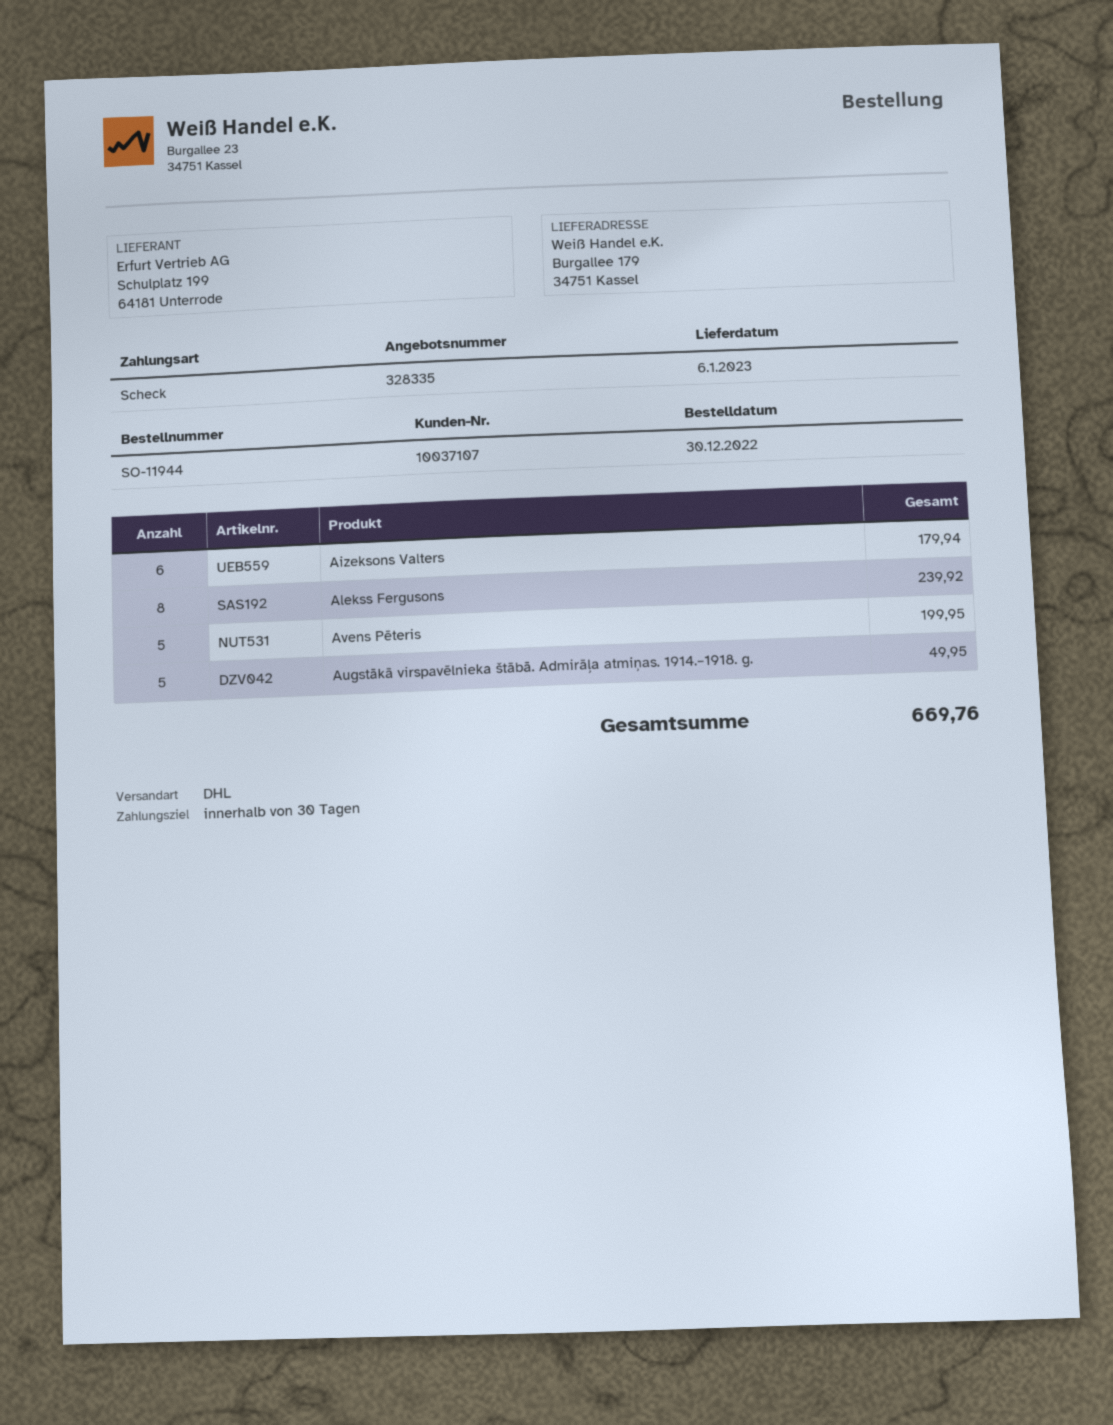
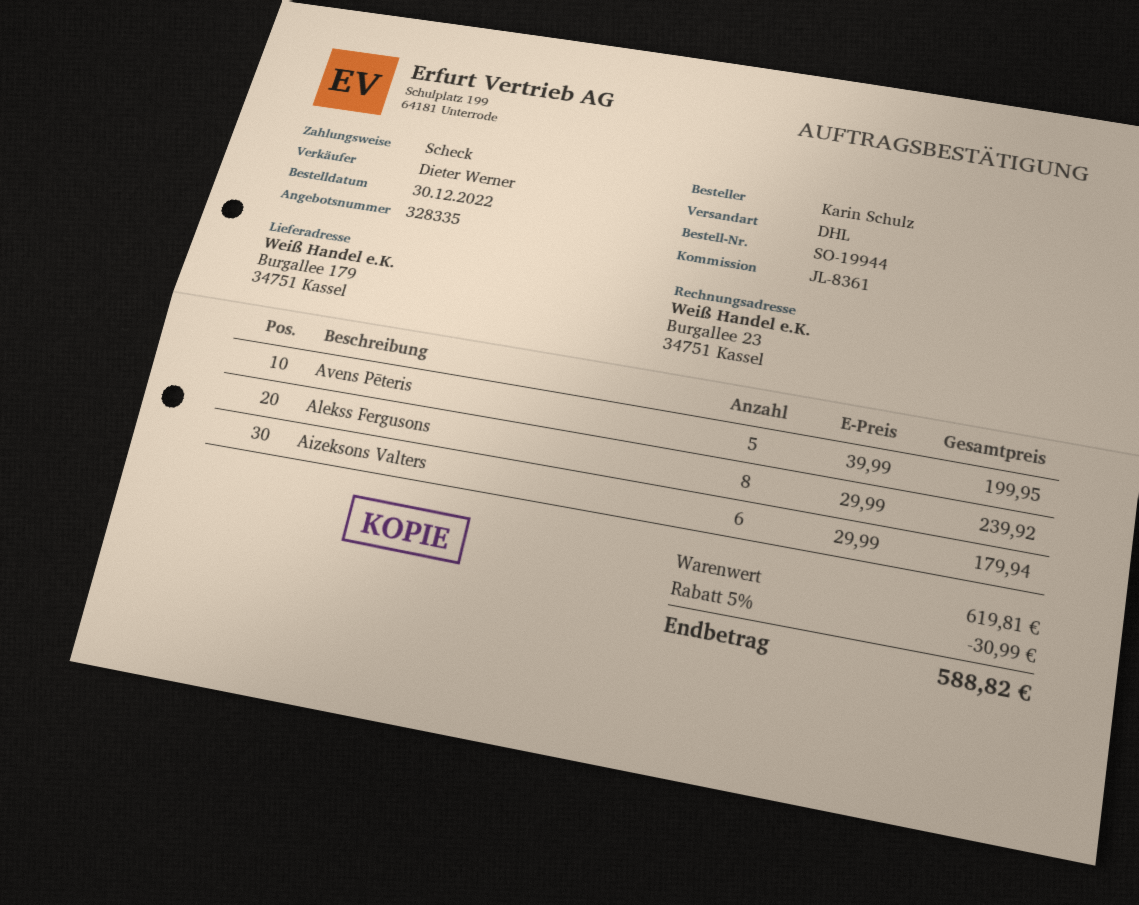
order number: SO-11944 -> SO-19944
Augstākā virspavēlnieka štābā. Admirāļa atmiņas. 1914.–1918. g.: 5 for 49.95 -> none
discount: none -> 5% = 30.99
total: 669.76 -> 588.82

